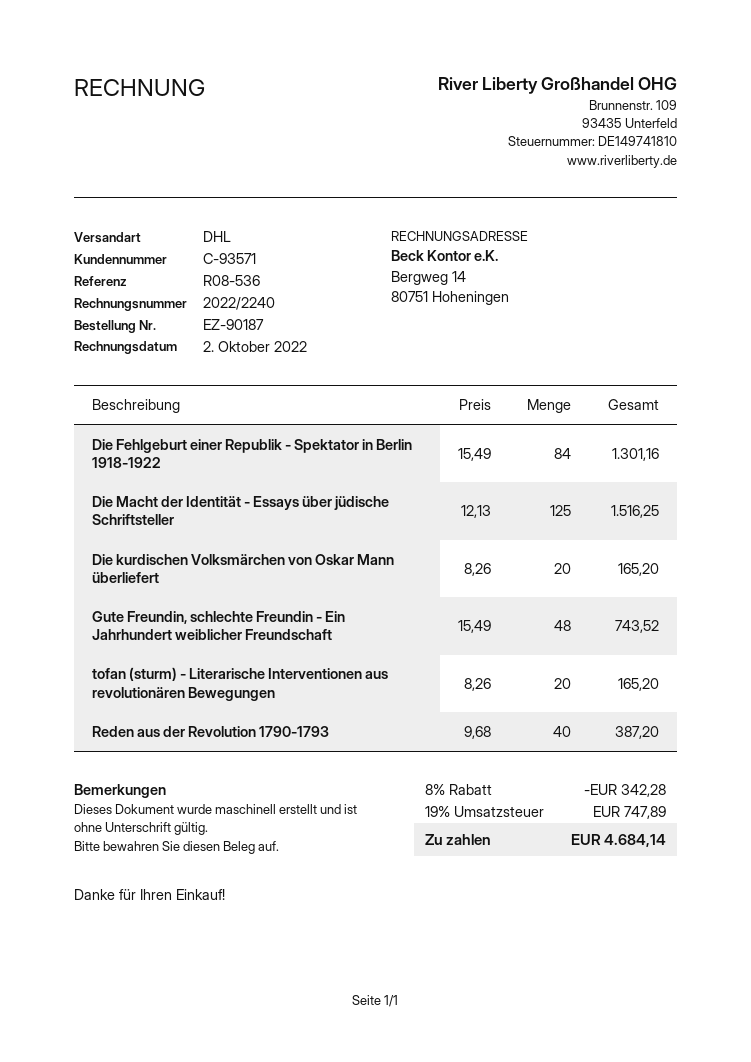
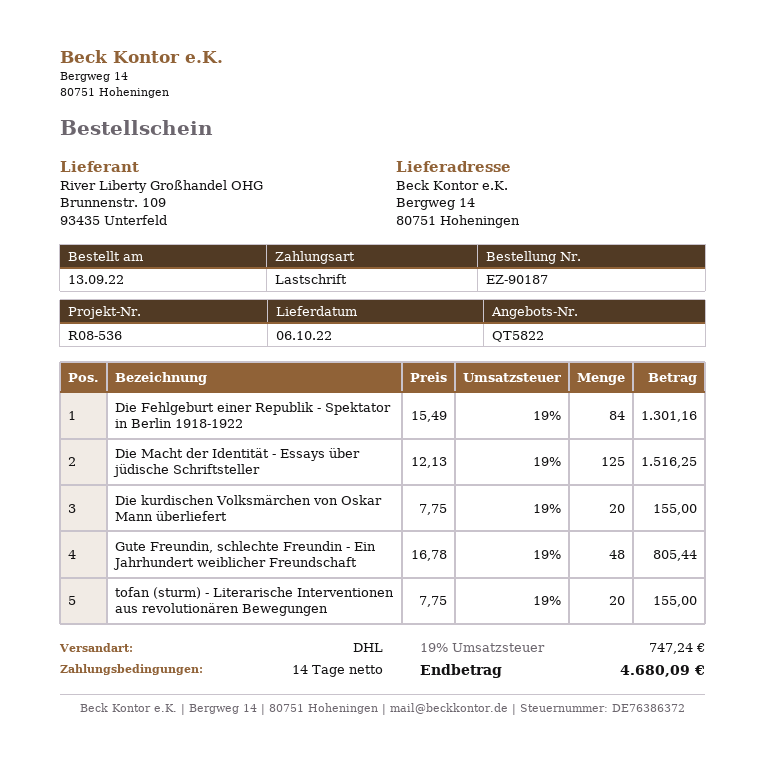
Die kurdischen Volksmärchen von Oskar Mann überliefert: 20 x 8.26 = 165.20 -> 20 x 7.75 = 155.00
Gute Freundin, schlechte Freundin - Ein Jahrhundert weiblicher Freundschaft: 48 x 15.49 = 743.52 -> 48 x 16.78 = 805.44
tofan (sturm) - Literarische Interventionen aus revolutionären Bewegungen: 20 x 8.26 = 165.20 -> 20 x 7.75 = 155.00
Reden aus der Revolution 1790-1793: 40 x 9.68 = 387.20 -> none
discount: 8% = 342.28 -> none
tax: 19% = 747.89 -> 19% = 747.24
total: 4684.14 -> 4680.09

